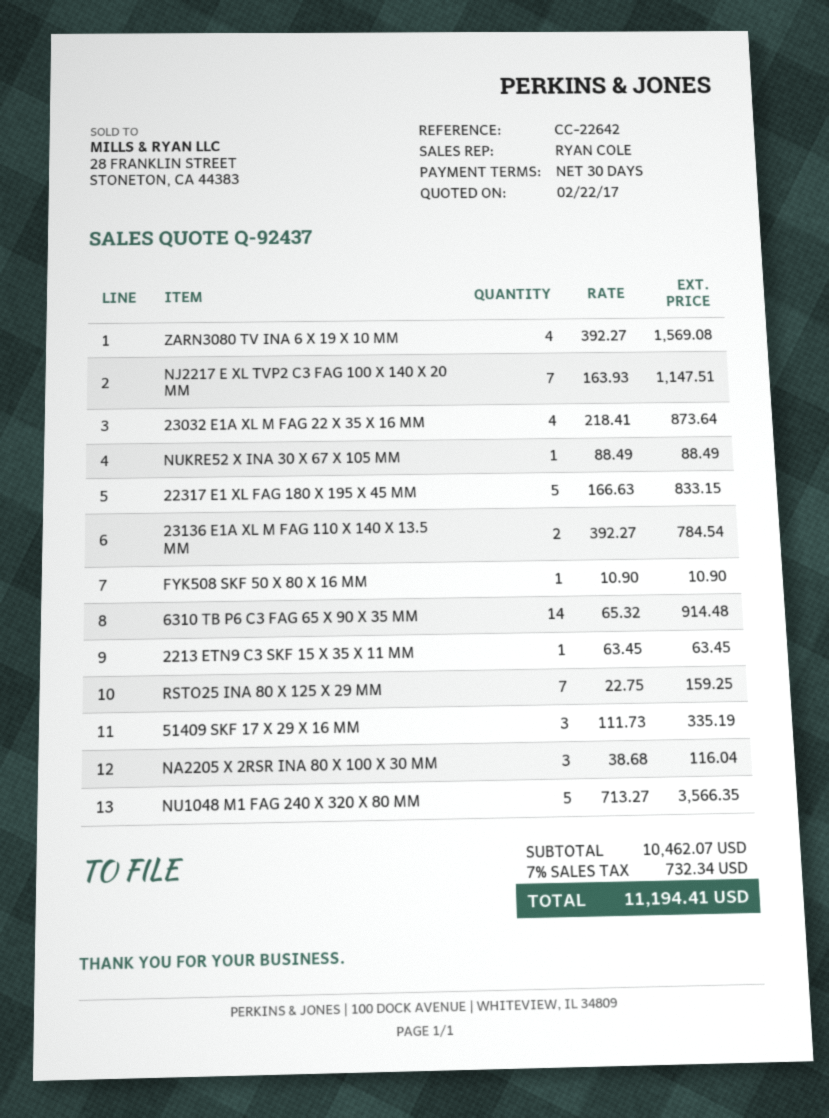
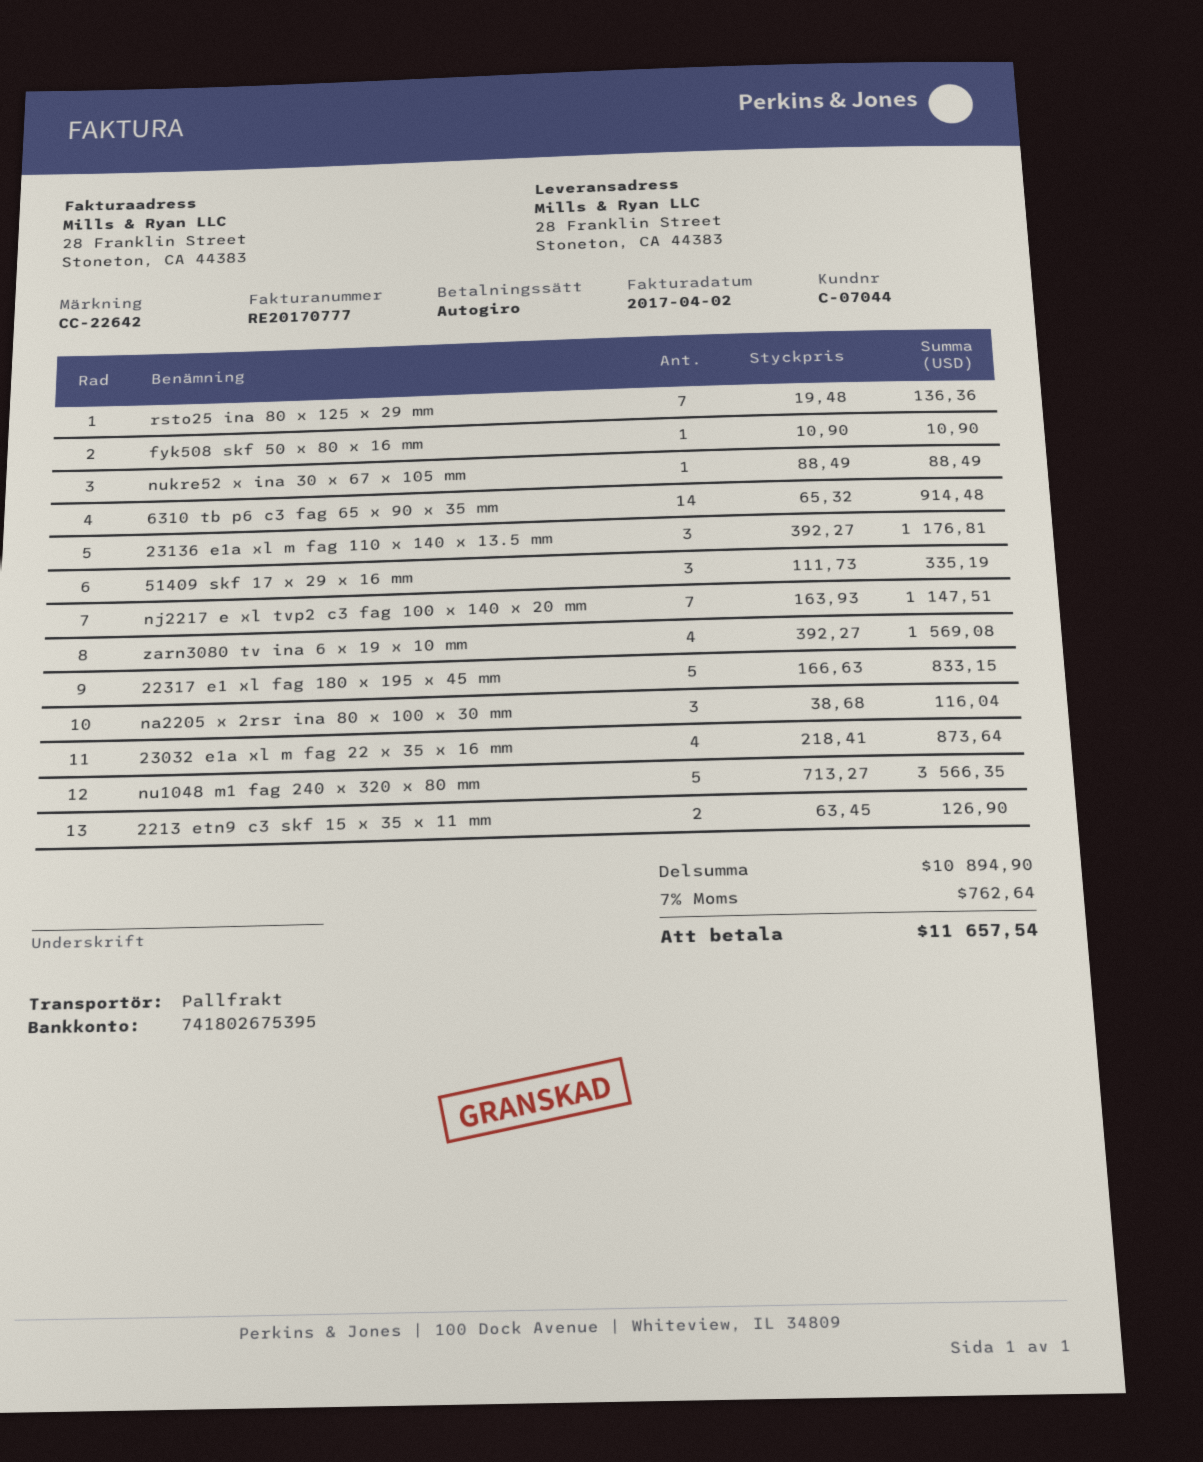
23136 E1A XL M FAG 110 X 140 X 13.5 MM: 2 x 392.27 = 784.54 -> 3 x 392.27 = 1176.81
2213 ETN9 C3 SKF 15 X 35 X 11 MM: 1 x 63.45 = 63.45 -> 2 x 63.45 = 126.90
RSTO25 INA 80 X 125 X 29 MM: 7 x 22.75 = 159.25 -> 7 x 19.48 = 136.36
subtotal: 10462.07 -> 10894.90
tax: 7% = 732.34 -> 7% = 762.64
total: 11194.41 -> 11657.54

